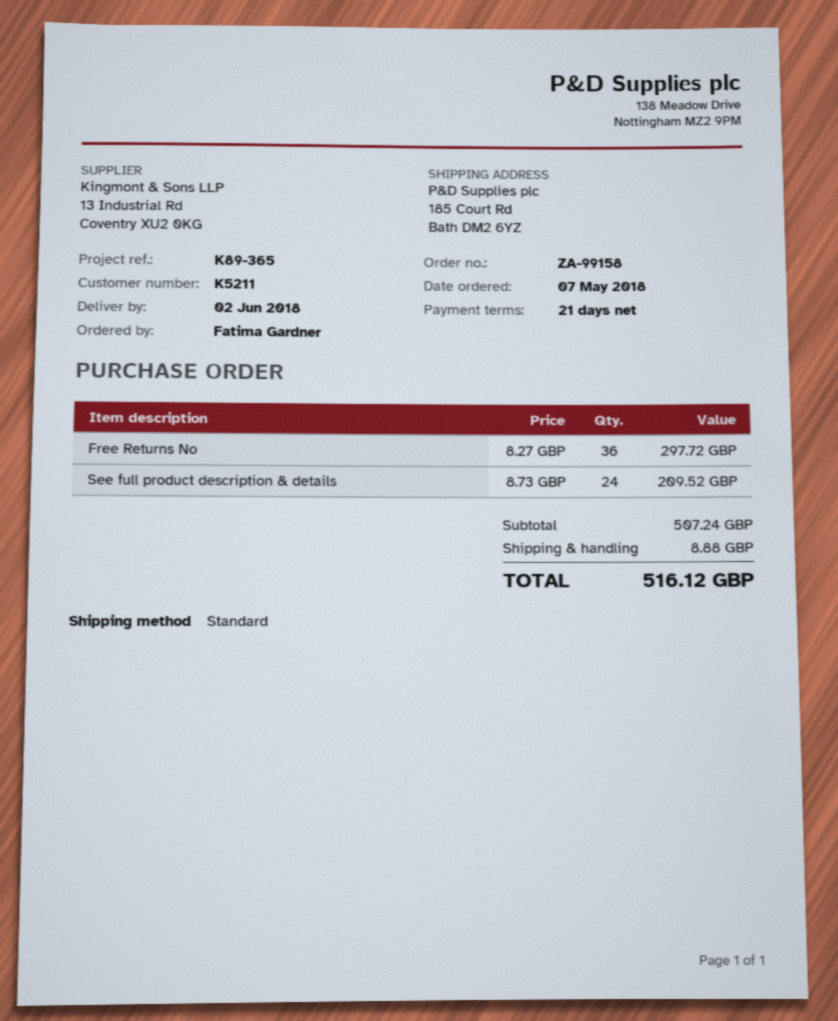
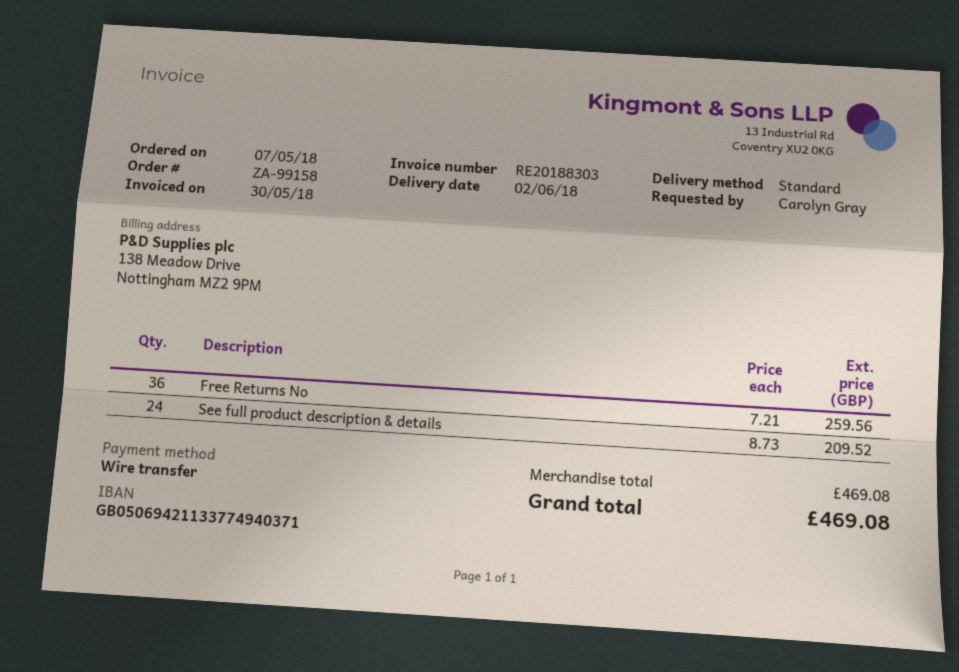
ordered by: Fatima Gardner -> Carolyn Gray
Free Returns No: 36 x 8.27 = 297.72 -> 36 x 7.21 = 259.56
subtotal: 507.24 -> 469.08
shipping: 8.88 -> none
total: 516.12 -> 469.08

